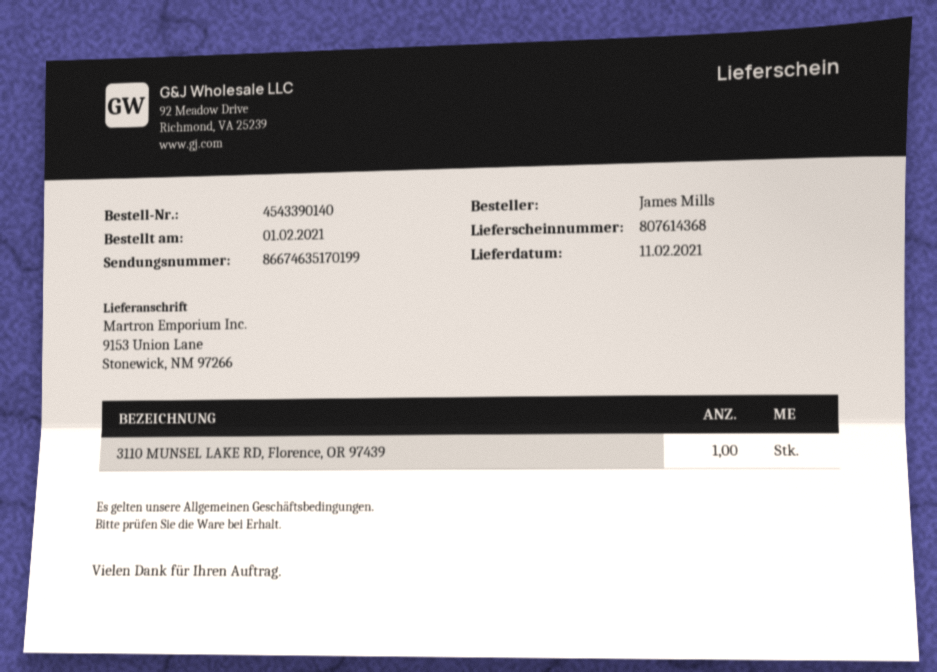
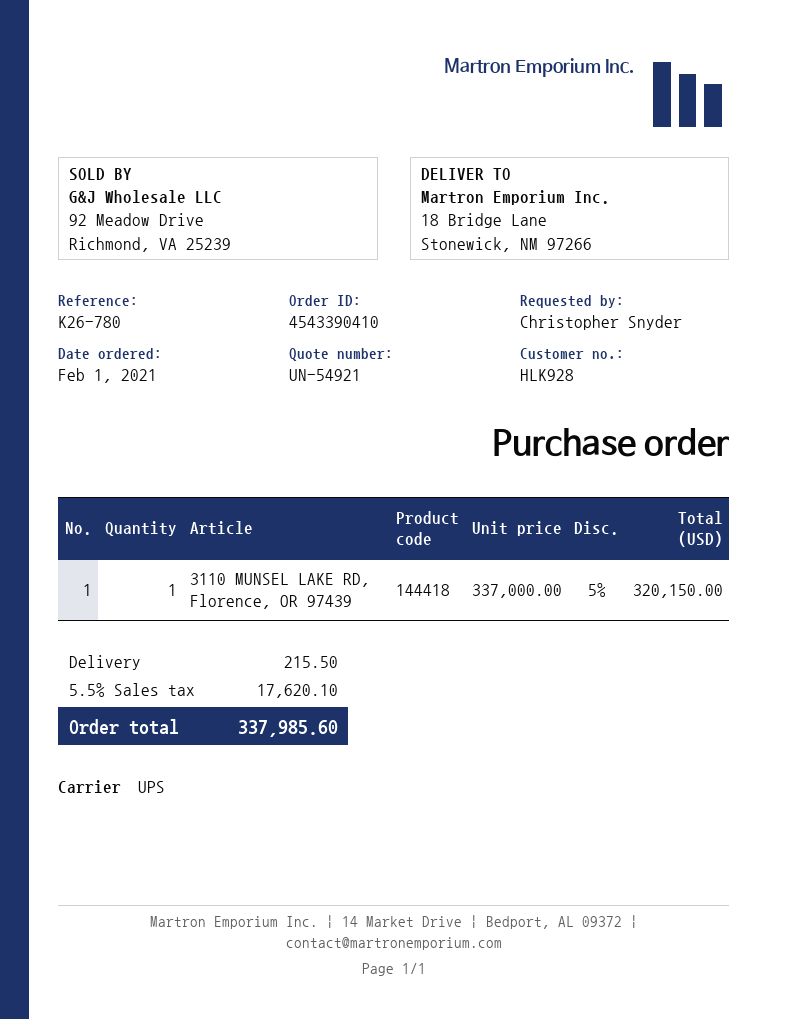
order number: 4543390140 -> 4543390410
ordered by: James Mills -> Christopher Snyder
ship to: 9153 Union Lane, Stonewick, NM 97266 -> 18 Bridge Lane, Stonewick, NM 97266

